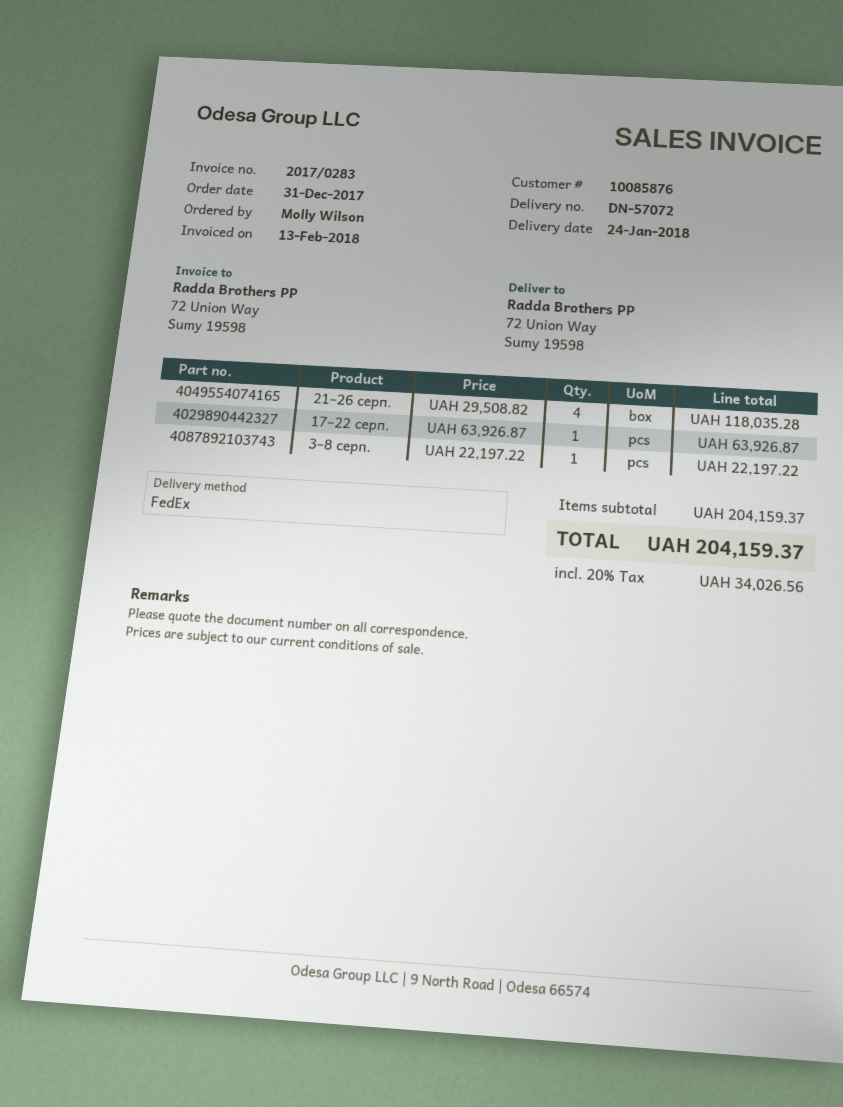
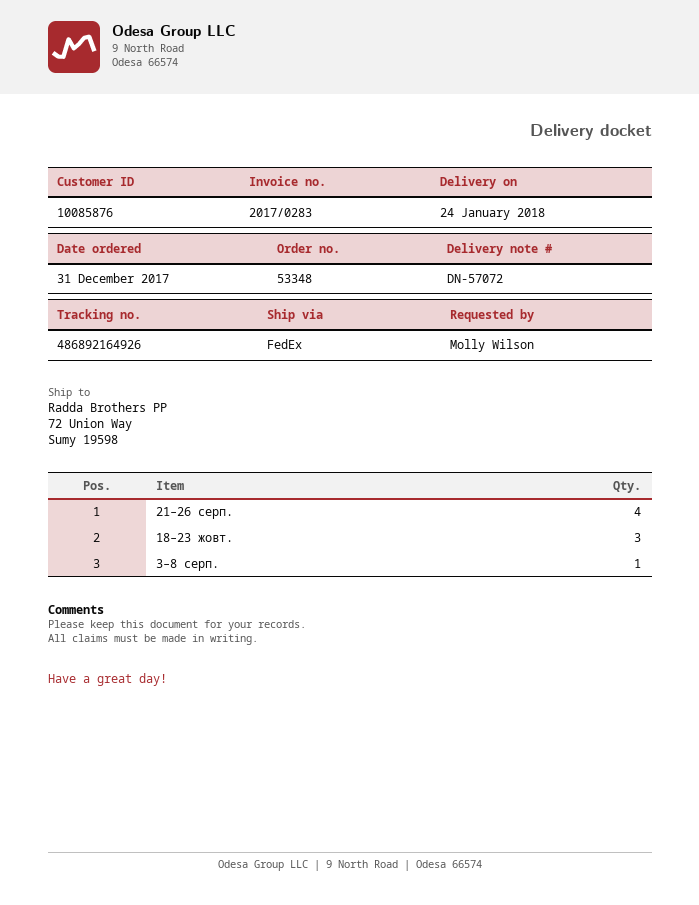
17–22 серп.: 1 -> none
18–23 жовт.: none -> 3

